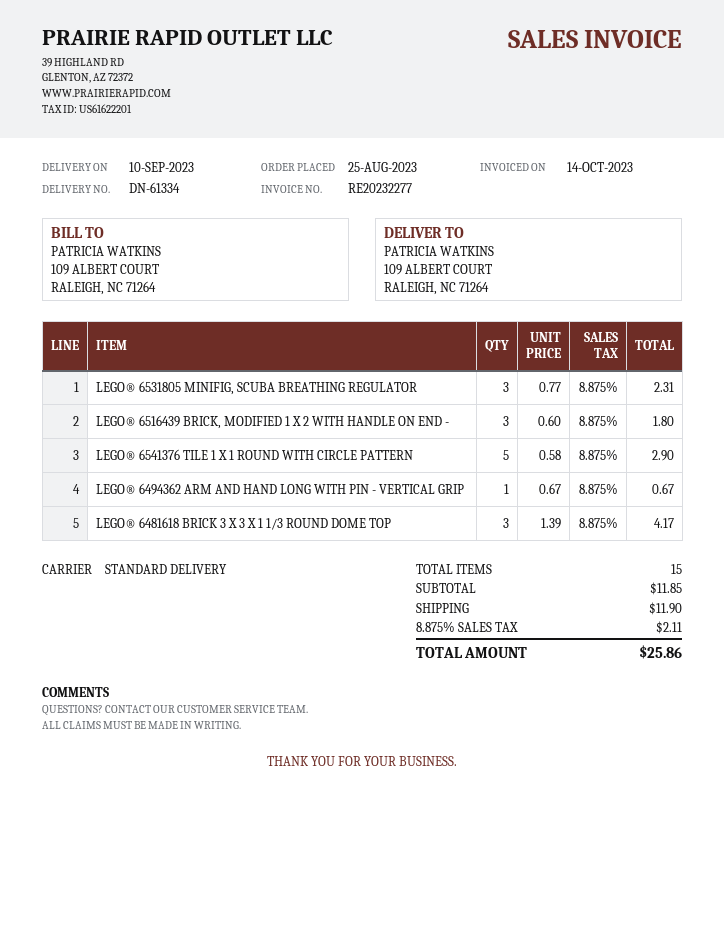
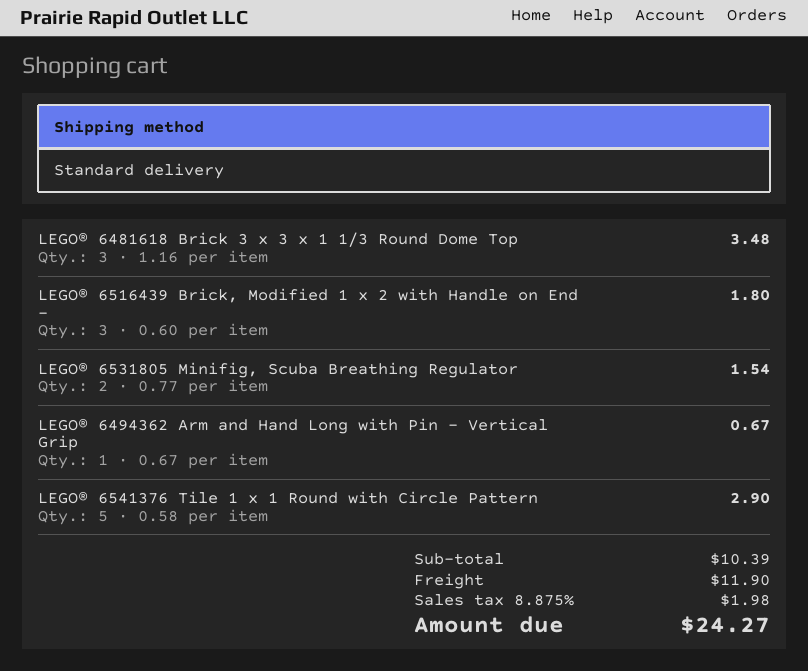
LEGO® 6531805 MINIFIG, SCUBA BREATHING REGULATOR: 3 x 0.77 = 2.31 -> 2 x 0.77 = 1.54
LEGO® 6481618 BRICK 3 X 3 X 1 1/3 ROUND DOME TOP: 3 x 1.39 = 4.17 -> 3 x 1.16 = 3.48
subtotal: 11.85 -> 10.39
tax: 8.875% = 2.11 -> 8.875% = 1.98
total: 25.86 -> 24.27

